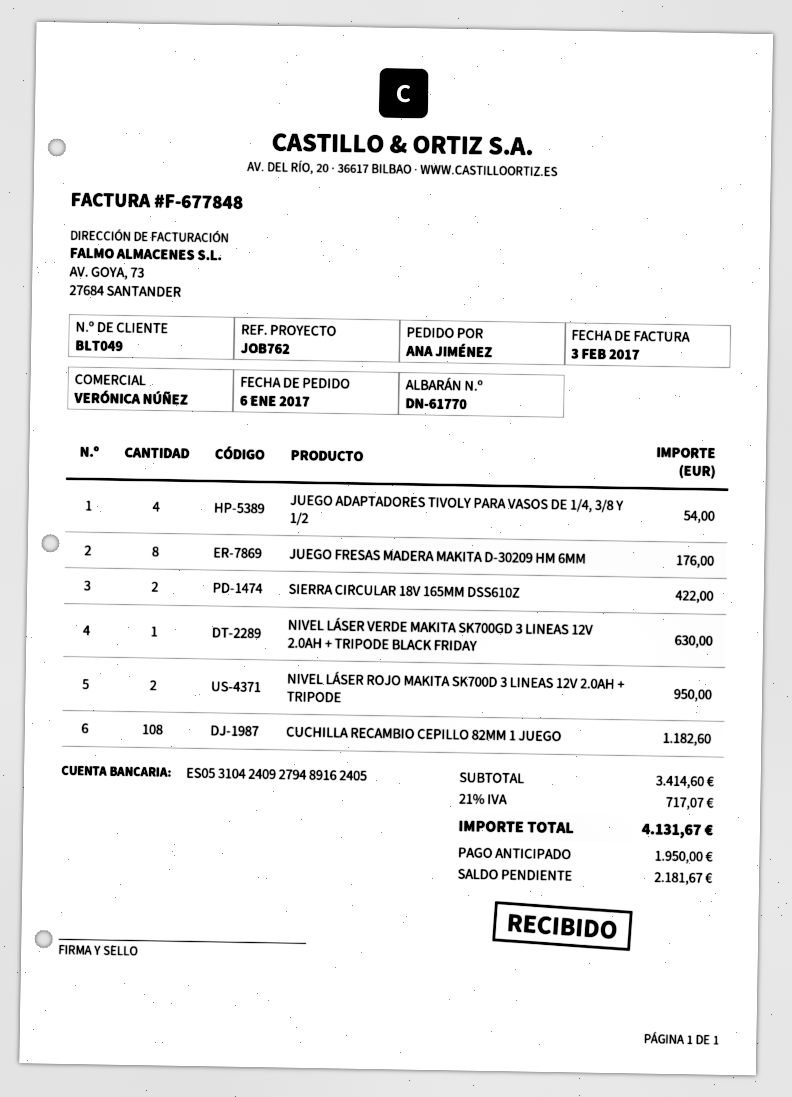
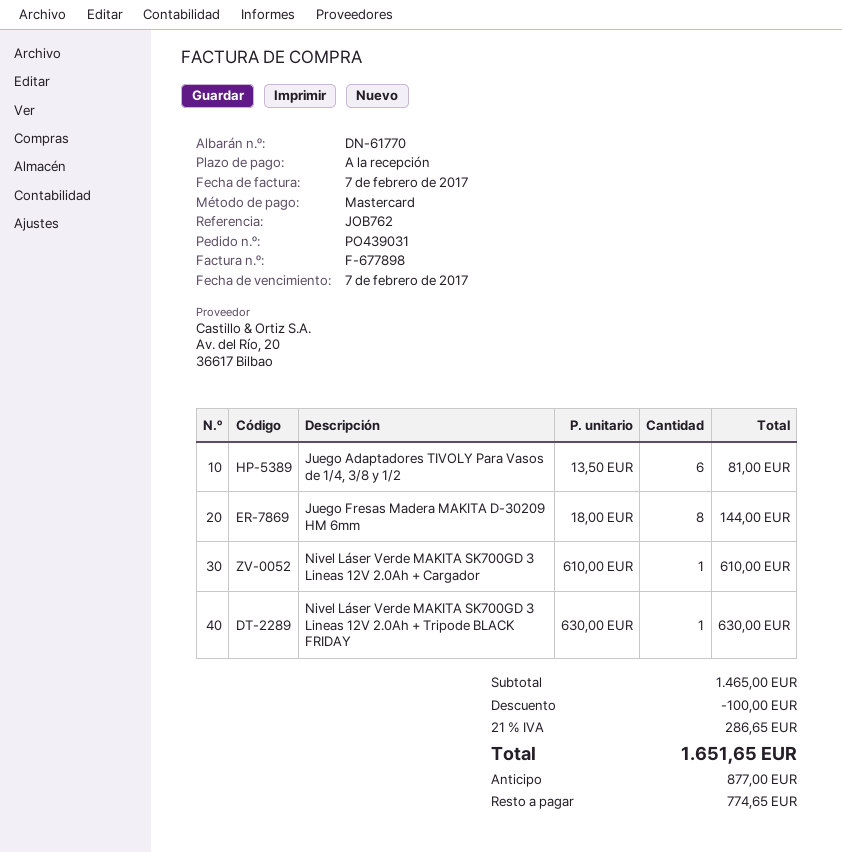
invoice number: F-677848 -> F-677898
invoice date: 2017-02-03 -> 2017-02-07
JUEGO ADAPTADORES TIVOLY PARA VASOS DE 1/4, 3/8 Y 1/2: 4 for 54.00 -> 6 for 81.00
JUEGO FRESAS MADERA MAKITA D-30209 HM 6MM: 8 for 176.00 -> 8 for 144.00
SIERRA CIRCULAR 18V 165MM DSS610Z: 2 for 422.00 -> none
NIVEL LÁSER ROJO MAKITA SK700D 3 LINEAS 12V 2.0AH + TRIPODE: 2 for 950.00 -> none
CUCHILLA RECAMBIO CEPILLO 82MM 1 JUEGO: 108 for 1182.60 -> none
Nivel Láser Verde MAKITA SK700GD 3 Lineas 12V 2.0Ah + Cargador: none -> 1 for 610.00
subtotal: 3414.60 -> 1465.00
discount: none -> 100.00
tax: 21% = 717.07 -> 21% = 286.65
total: 4131.67 -> 1651.65
deposit: 1950.00 -> 877.00
balance: 2181.67 -> 774.65

